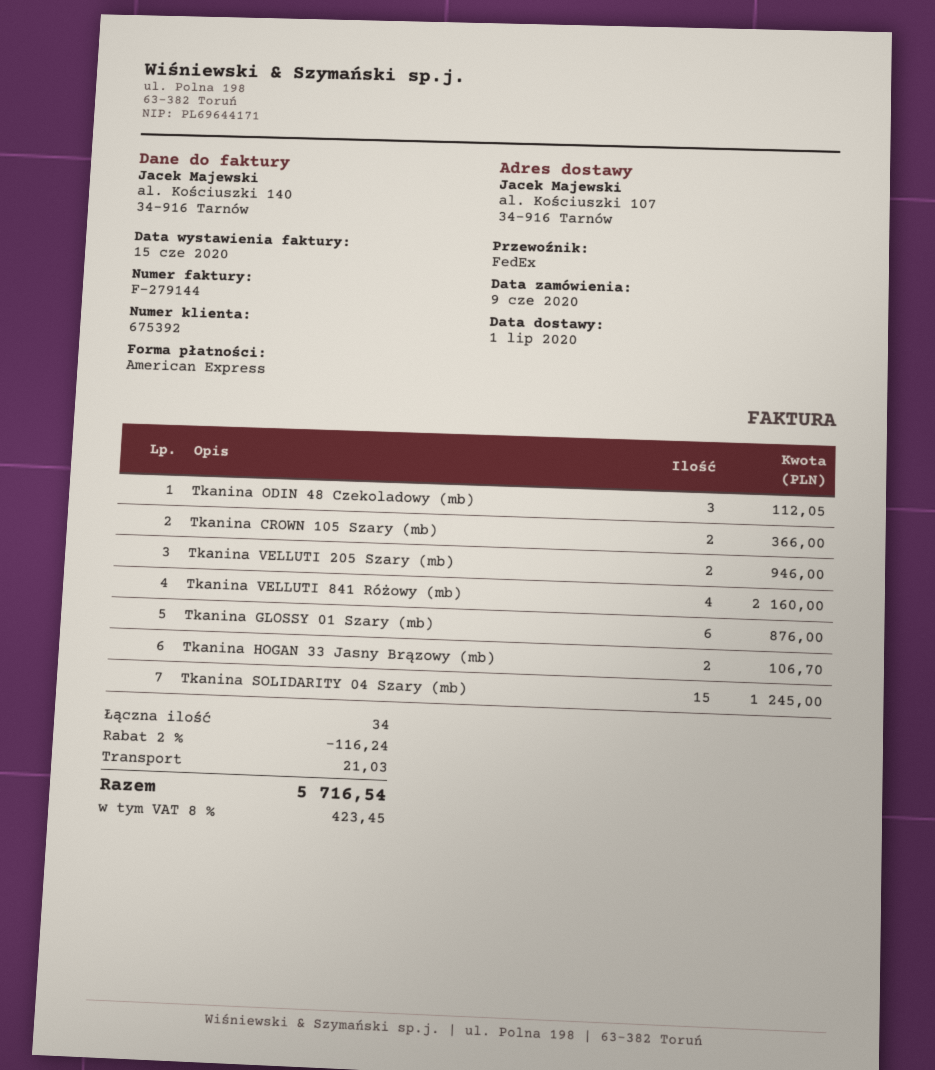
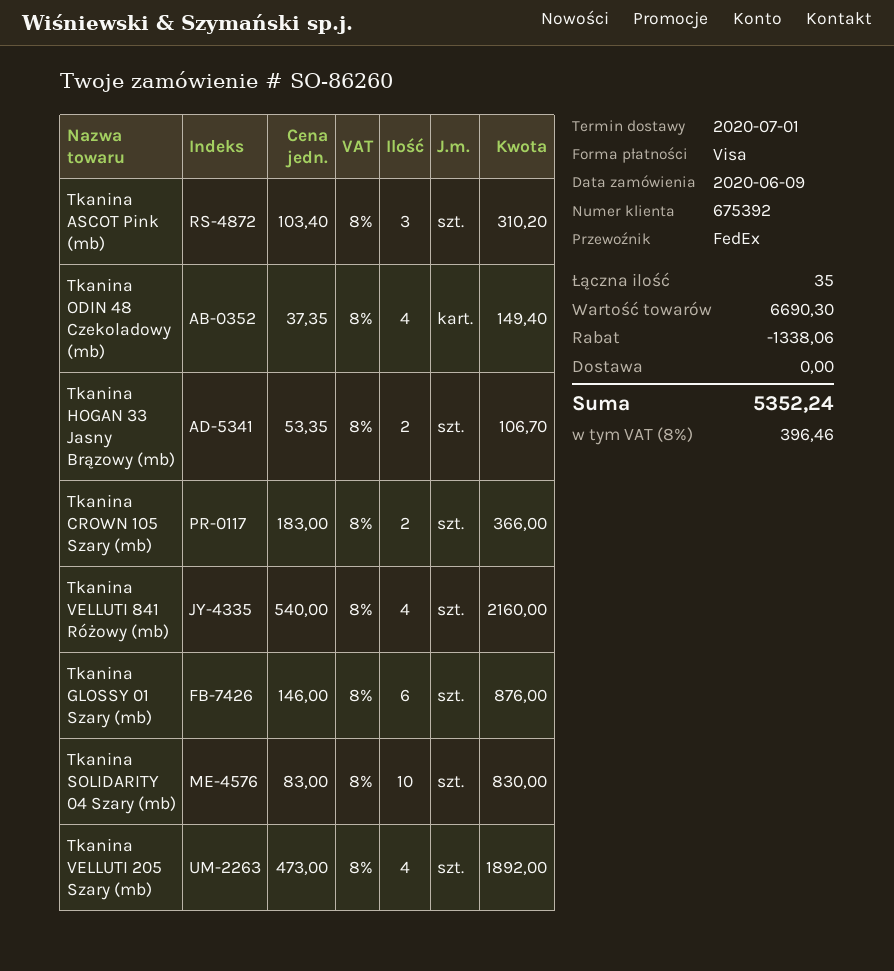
payment method: American Express -> Visa
Tkanina ODIN 48 Czekoladowy (mb): 3 for 112.05 -> 4 for 149.40
Tkanina VELLUTI 205 Szary (mb): 2 for 946.00 -> 4 for 1892.00
Tkanina SOLIDARITY 04 Szary (mb): 15 for 1245.00 -> 10 for 830.00
Tkanina ASCOT Pink (mb): none -> 3 for 310.20
total quantity: 34 -> 35
discount: 116.24 -> 1338.06
shipping: 21.03 -> 0.00
tax: 8% = 423.45 -> 8% = 396.46
total: 5716.54 -> 5352.24

